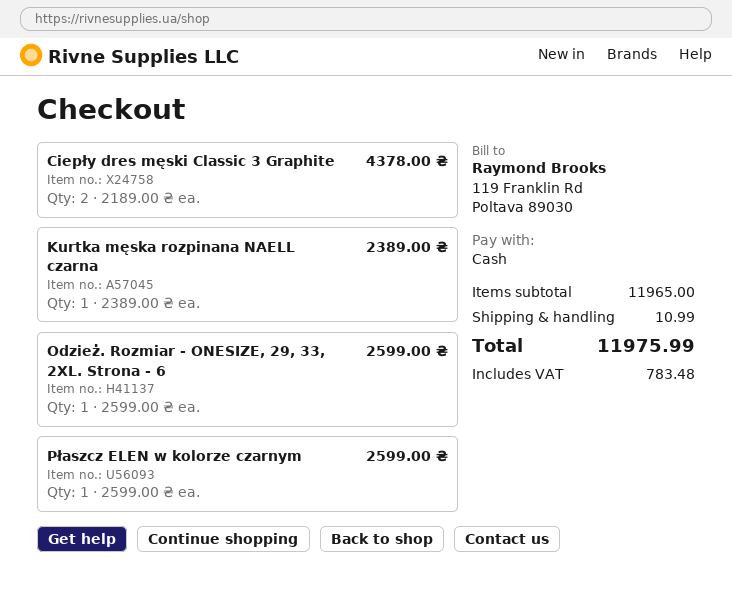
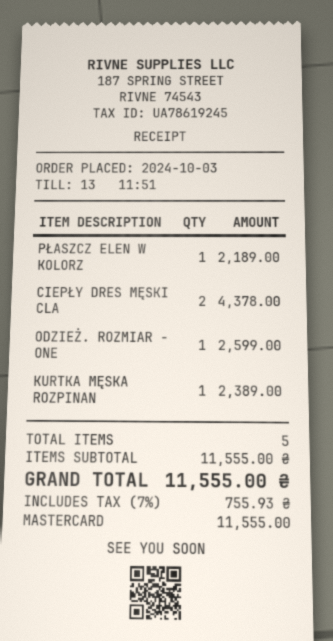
payment method: cash -> Mastercard
Płaszcz ELEN w kolorze czarnym: 1 for 2599.00 -> 1 for 2189.00
subtotal: 11965.00 -> 11555.00
shipping: 10.99 -> none
tax: 783.48 -> 755.93
total: 11975.99 -> 11555.00

